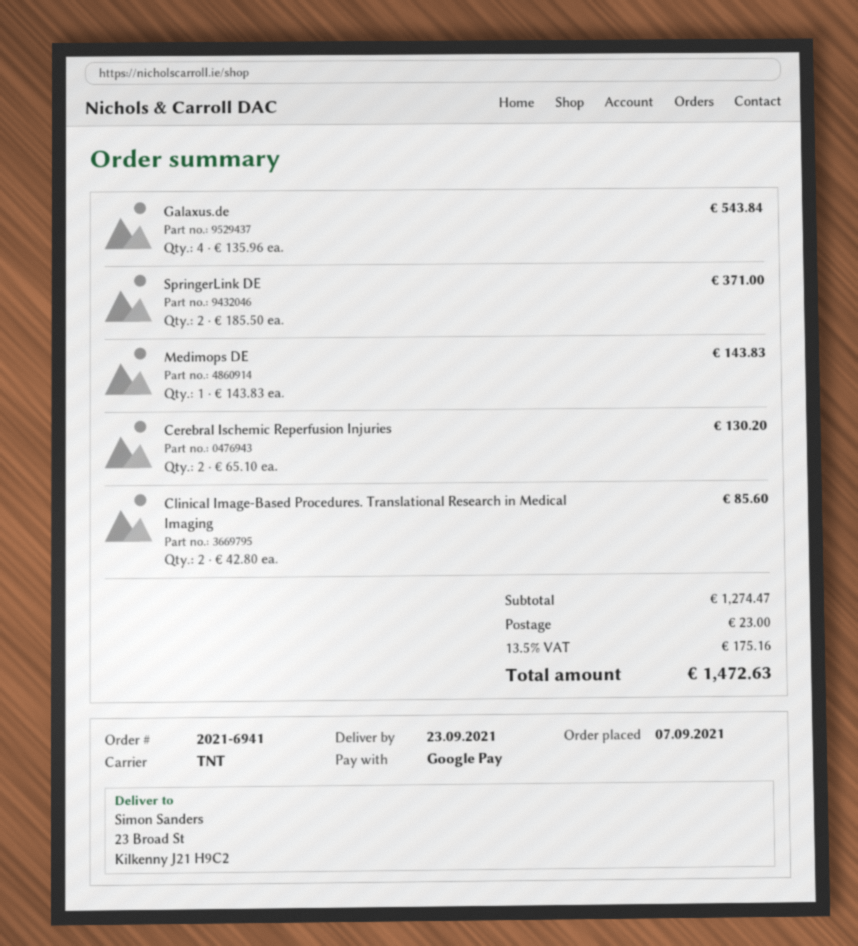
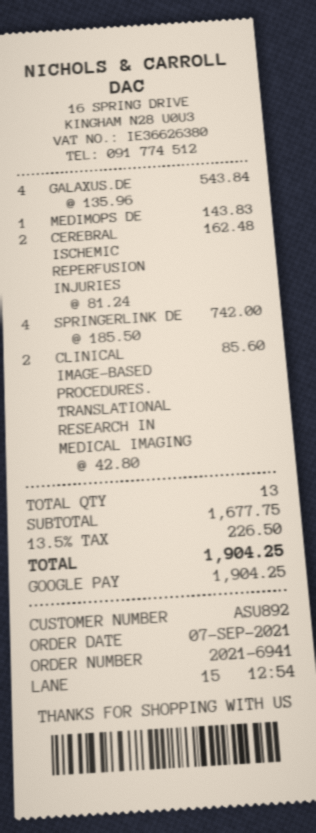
SpringerLink DE: 2 x 185.50 = 371.00 -> 4 x 185.50 = 742.00
Cerebral Ischemic Reperfusion Injuries: 2 x 65.10 = 130.20 -> 2 x 81.24 = 162.48
subtotal: 1274.47 -> 1677.75
shipping: 23.00 -> none
tax: 13.5% = 175.16 -> 13.5% = 226.50
total: 1472.63 -> 1904.25

